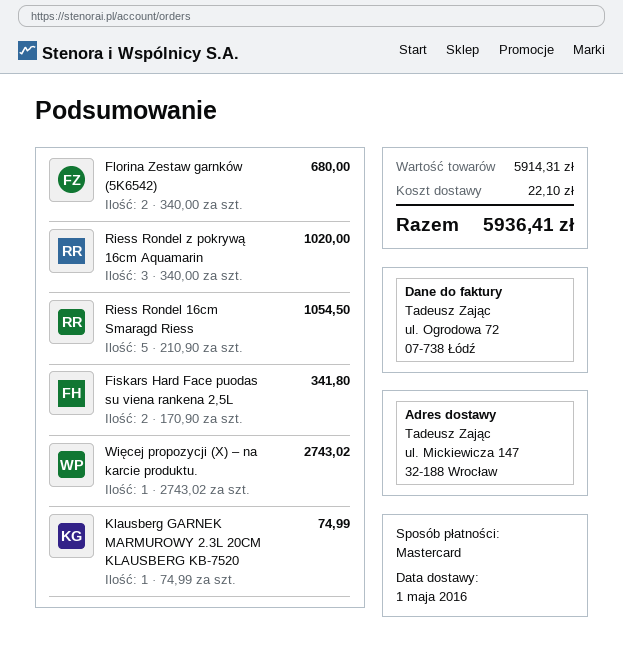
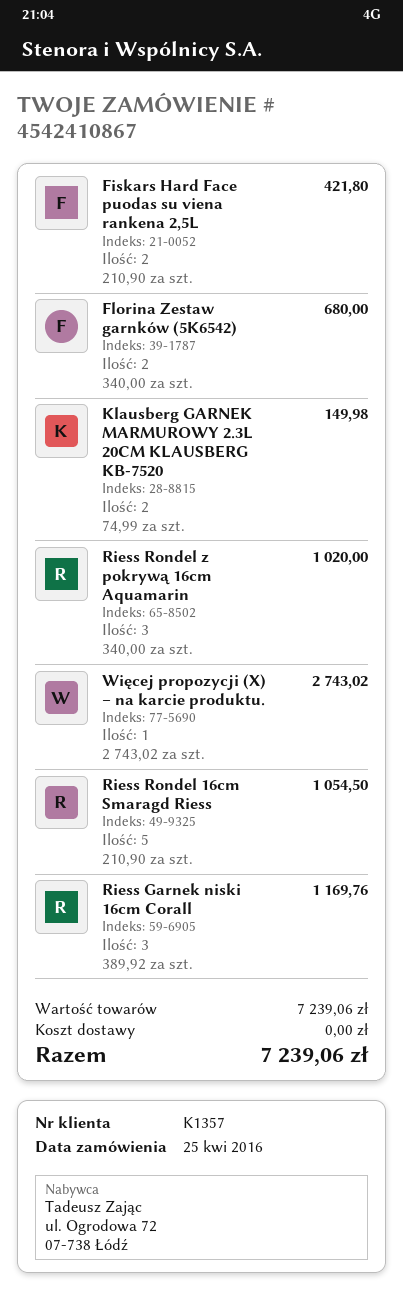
Fiskars Hard Face puodas su viena rankena 2,5L: 2 x 170.90 = 341.80 -> 2 x 210.90 = 421.80
Klausberg GARNEK MARMUROWY 2.3L 20CM KLAUSBERG KB-7520: 1 x 74.99 = 74.99 -> 2 x 74.99 = 149.98
Riess Garnek niski 16cm Corall: none -> 3 x 389.92 = 1169.76
subtotal: 5914.31 -> 7239.06
shipping: 22.10 -> 0.00
total: 5936.41 -> 7239.06

